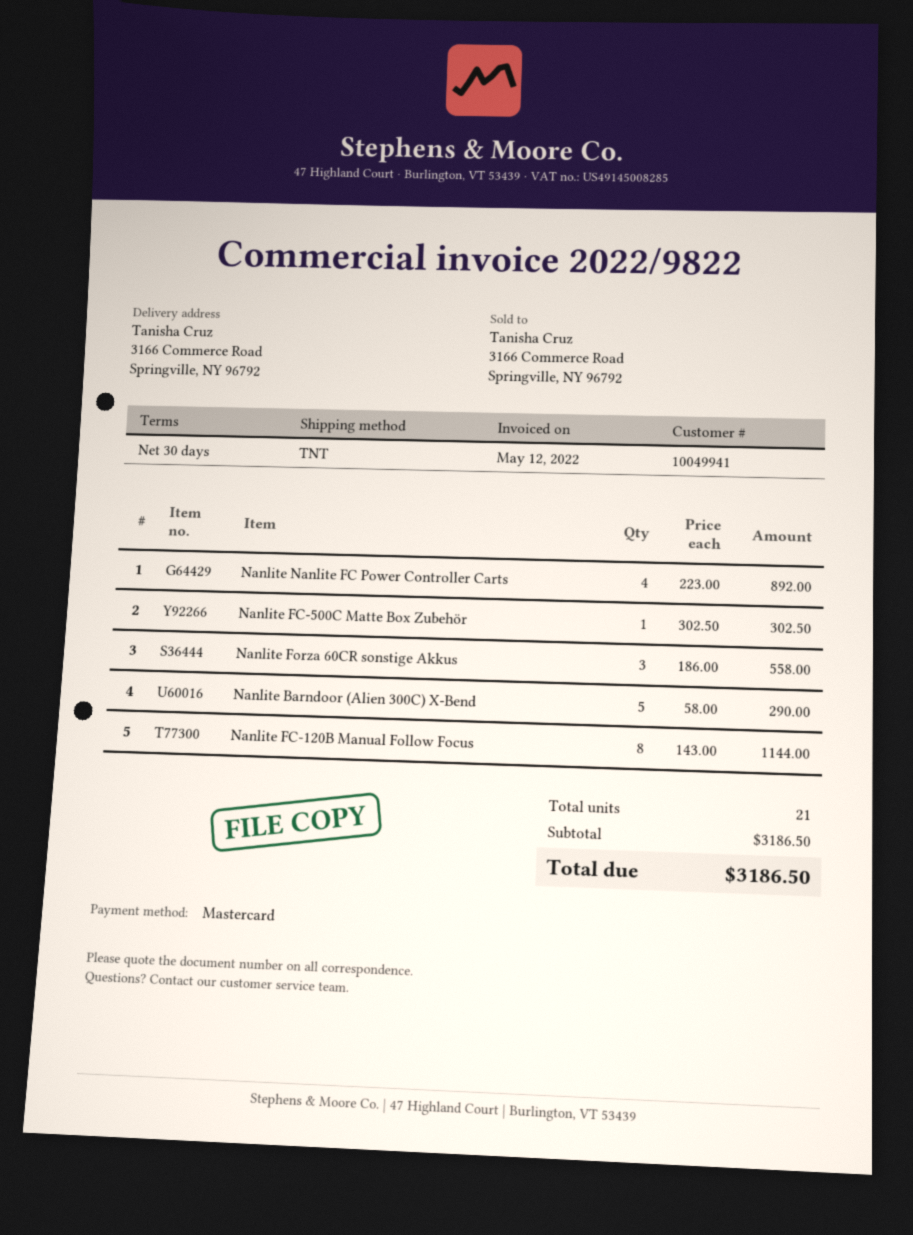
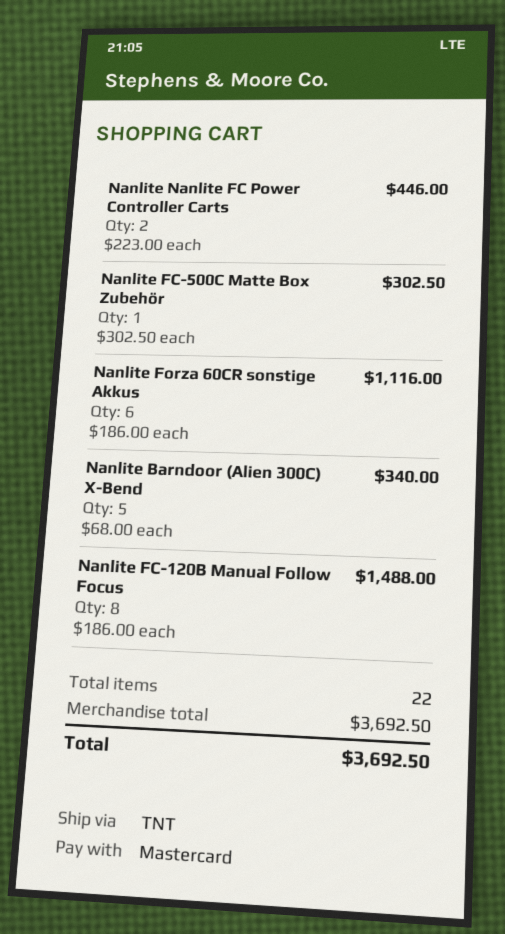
Nanlite Nanlite FC Power Controller Carts: 4 x 223.00 = 892.00 -> 2 x 223.00 = 446.00
Nanlite Forza 60CR sonstige Akkus: 3 x 186.00 = 558.00 -> 6 x 186.00 = 1116.00
Nanlite Barndoor (Alien 300C) X-Bend: 5 x 58.00 = 290.00 -> 5 x 68.00 = 340.00
Nanlite FC-120B Manual Follow Focus: 8 x 143.00 = 1144.00 -> 8 x 186.00 = 1488.00
total quantity: 21 -> 22
subtotal: 3186.50 -> 3692.50
total: 3186.50 -> 3692.50

